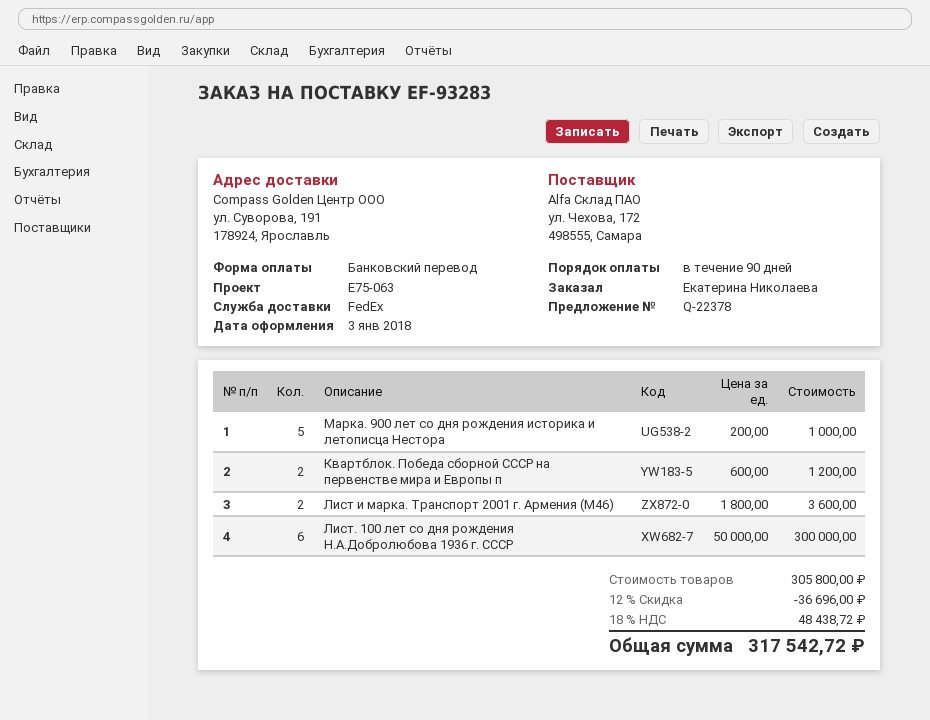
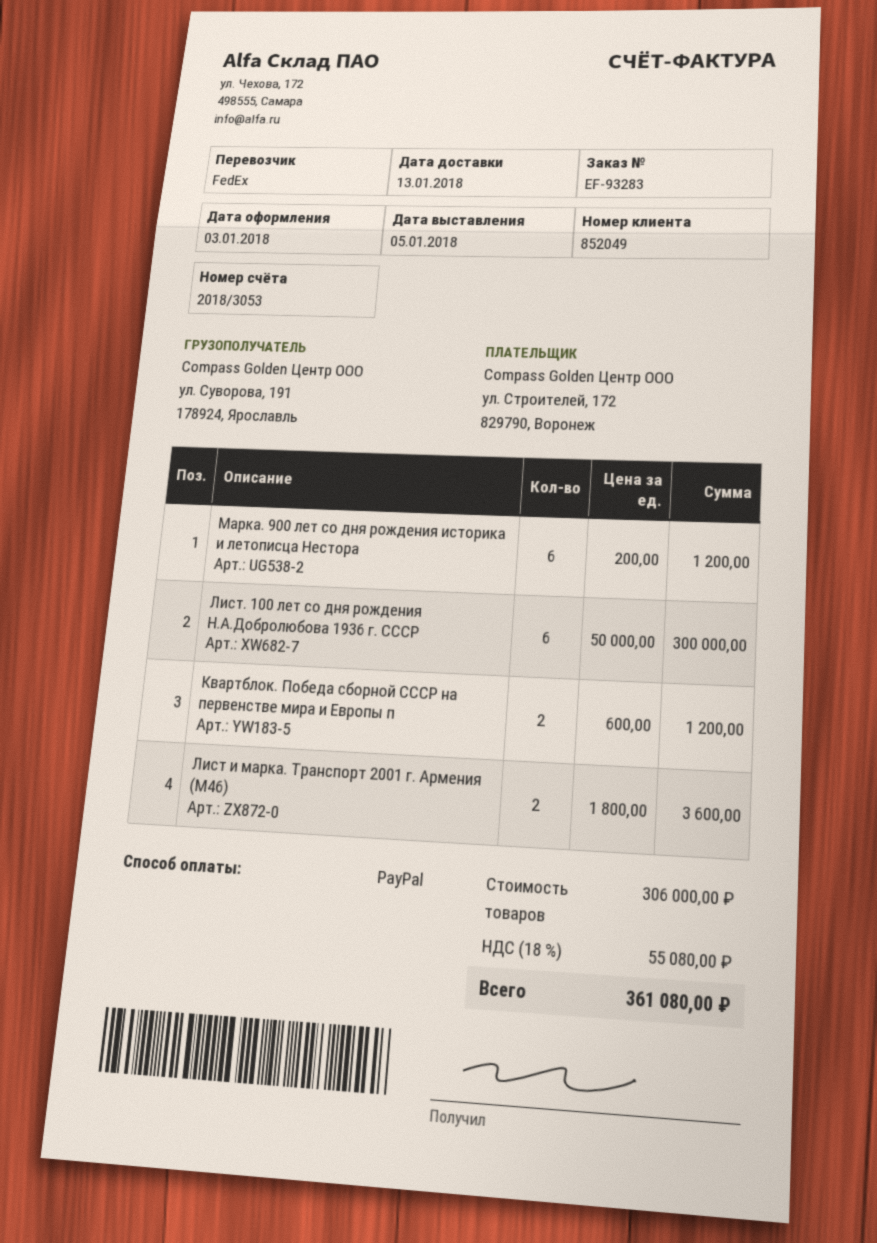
payment method: bank transfer -> PayPal
Марка. 900 лет со дня рождения историка и летописца Нестора: 5 x 200.00 = 1000.00 -> 6 x 200.00 = 1200.00
subtotal: 305800.00 -> 306000.00
discount: 12% = 36696.00 -> none
tax: 18% = 48438.72 -> 18% = 55080.00
total: 317542.72 -> 361080.00

